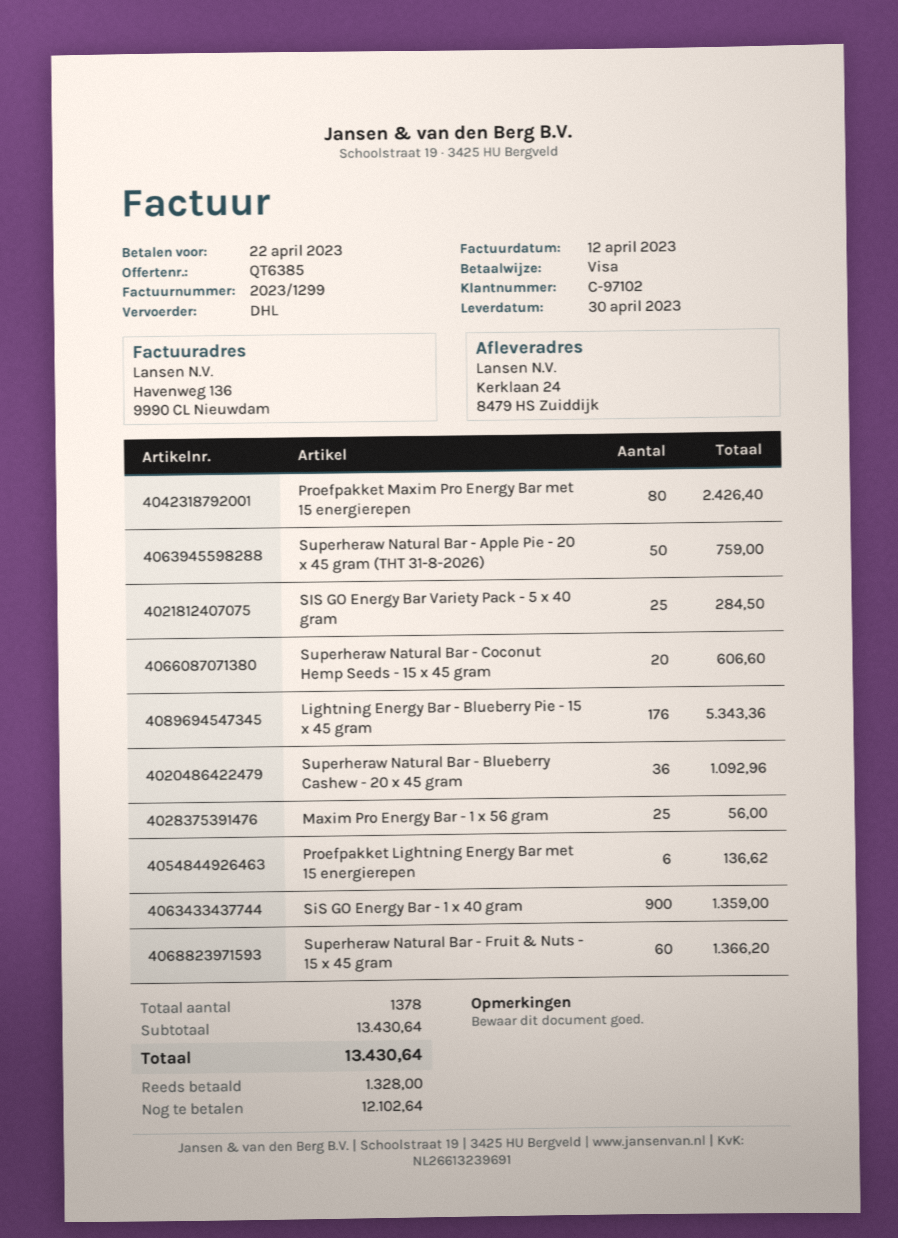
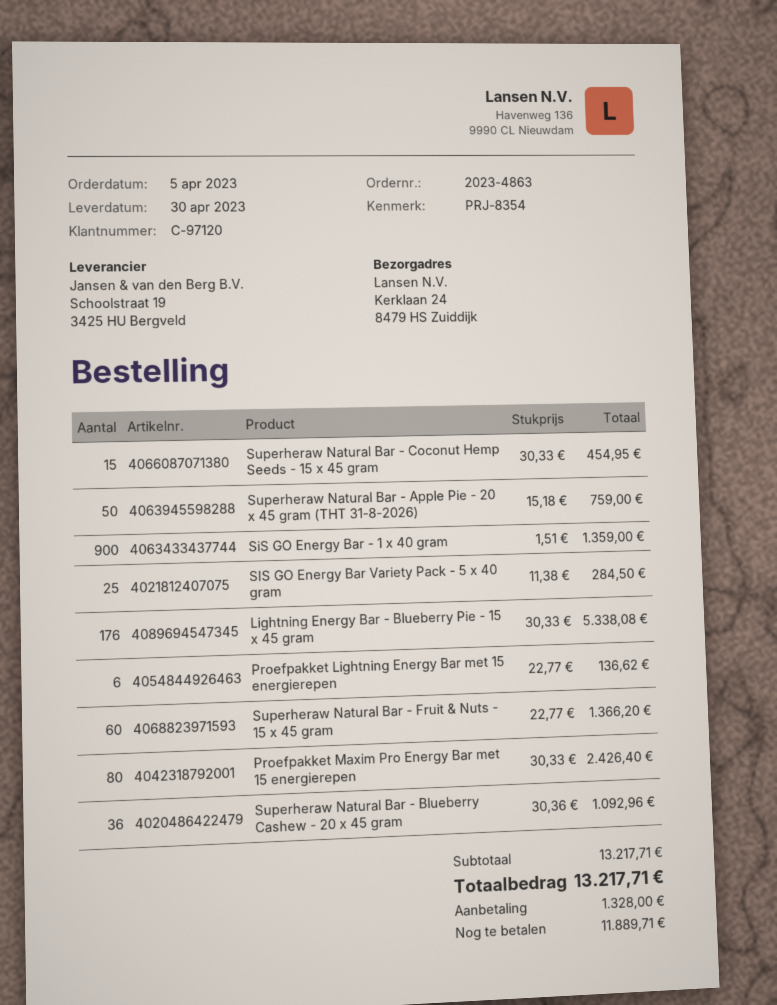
customer number: C-97102 -> C-97120
Superheraw Natural Bar - Coconut Hemp Seeds - 15 x 45 gram: 20 for 606.60 -> 15 for 454.95
Lightning Energy Bar - Blueberry Pie - 15 x 45 gram: 176 for 5343.36 -> 176 for 5338.08
Maxim Pro Energy Bar - 1 x 56 gram: 25 for 56.00 -> none
subtotal: 13430.64 -> 13217.71
total: 13430.64 -> 13217.71
balance: 12102.64 -> 11889.71

